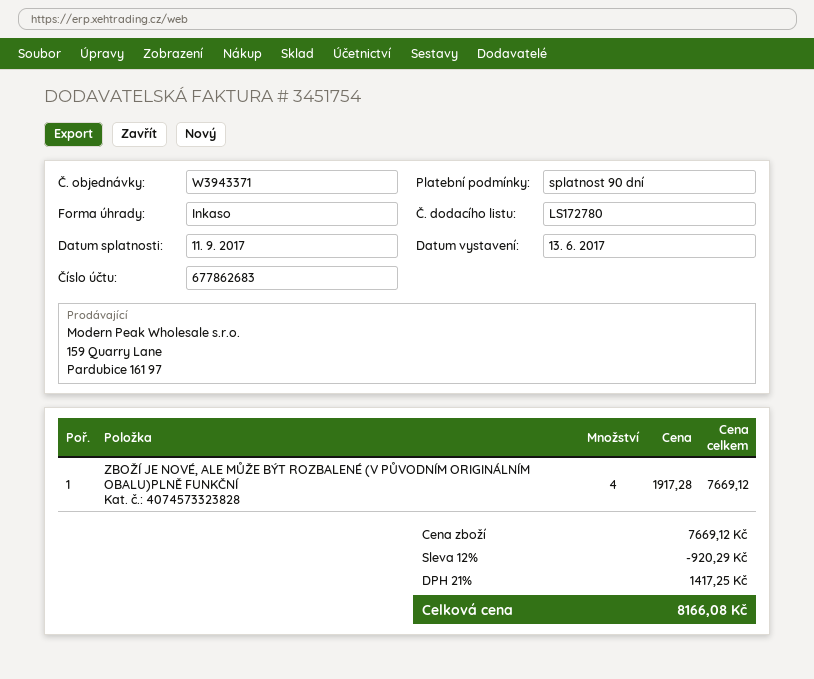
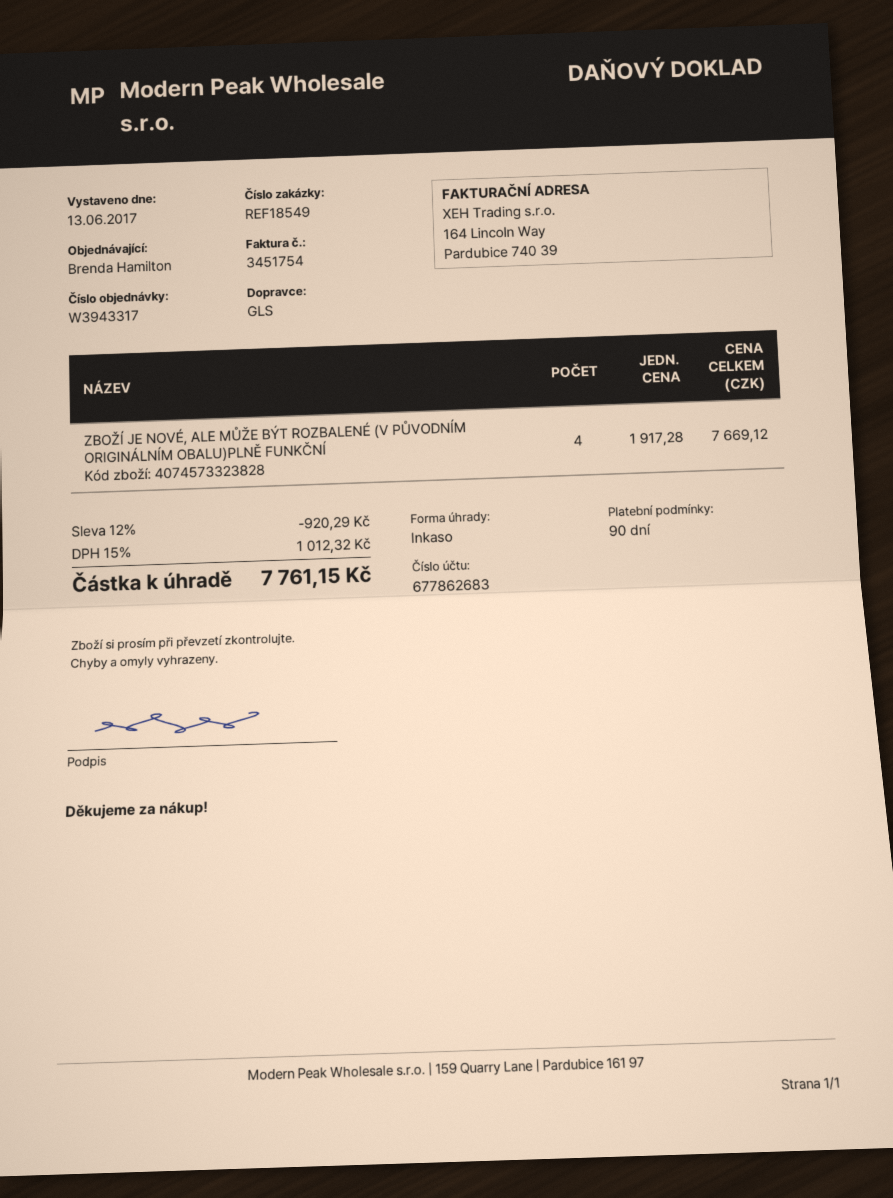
order number: W3943371 -> W3943317
tax: 21% = 1417.25 -> 15% = 1012.32
total: 8166.08 -> 7761.15

